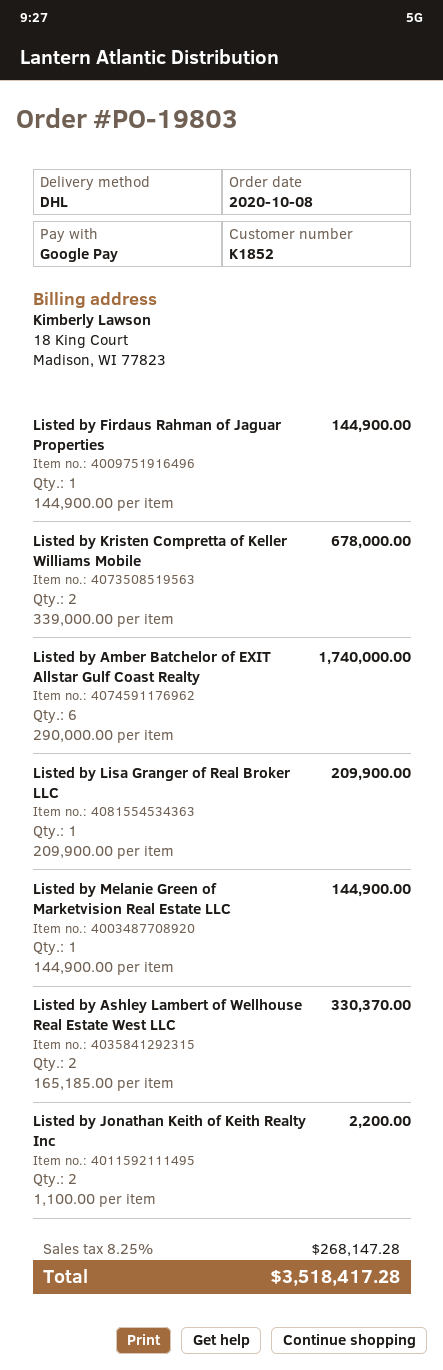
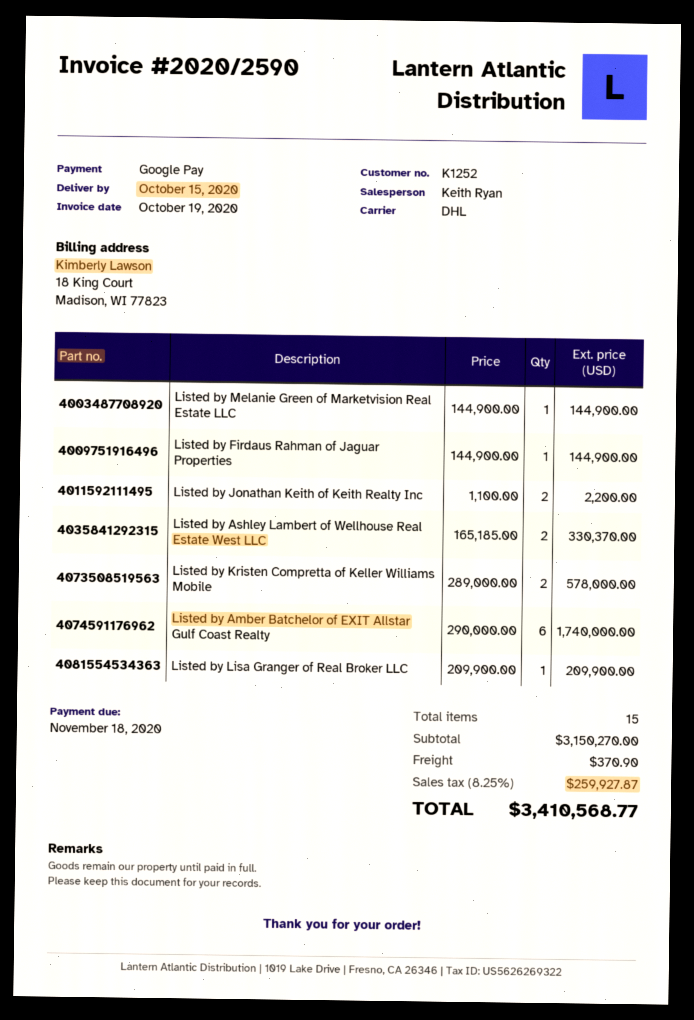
customer number: K1852 -> K1252
Listed by Kristen Compretta of Keller Williams Mobile: 2 x 339000.00 = 678000.00 -> 2 x 289000.00 = 578000.00
shipping: none -> 370.90
tax: 8.25% = 268147.28 -> 8.25% = 259927.87
total: 3518417.28 -> 3410568.77

